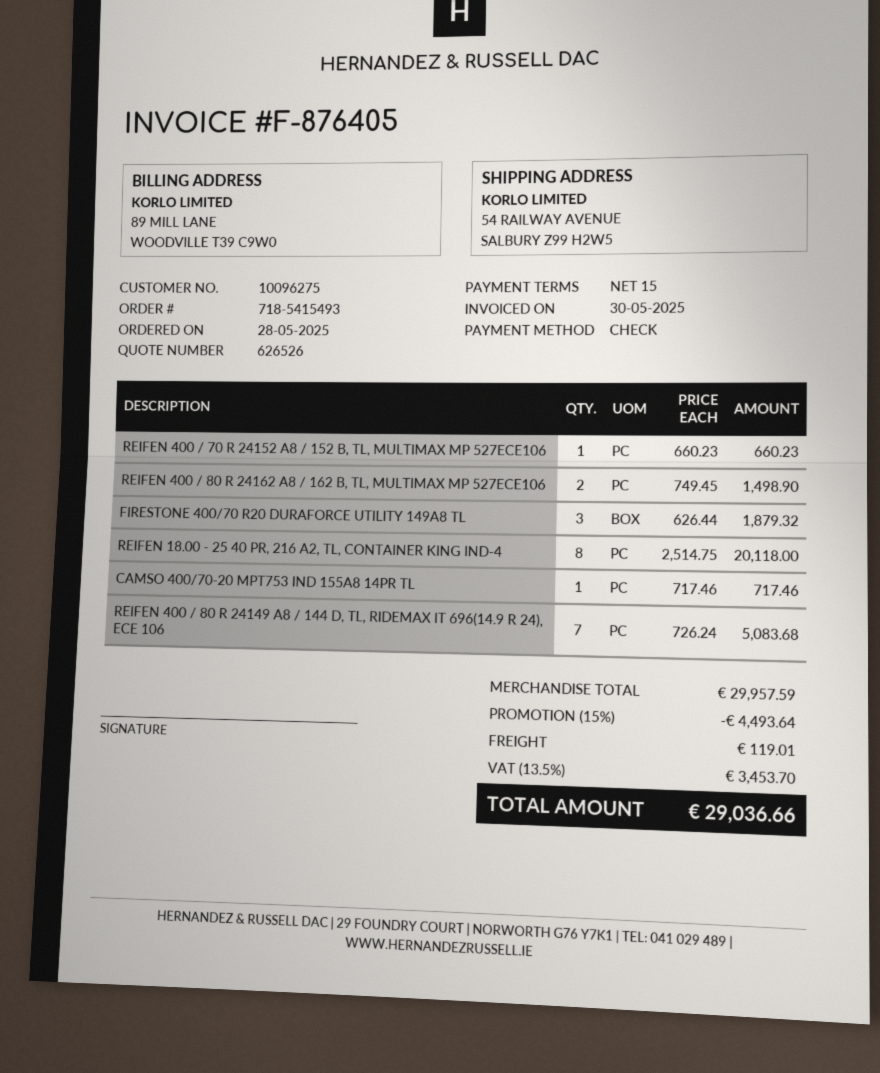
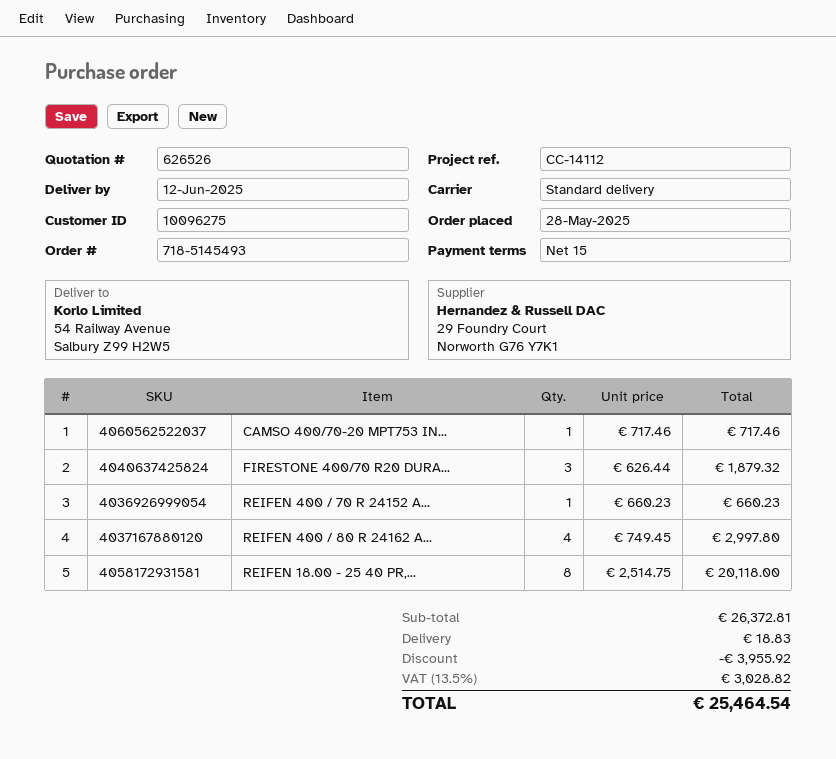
order number: 718-5415493 -> 718-5145493
REIFEN 400 / 80 R 24162 A8 / 162 B, TL, MULTIMAX MP 527ECE106: 2 x 749.45 = 1498.90 -> 4 x 749.45 = 2997.80
REIFEN 400 / 80 R 24149 A8 / 144 D, TL, RIDEMAX IT 696(14.9 R 24), ECE 106: 7 x 726.24 = 5083.68 -> none
subtotal: 29957.59 -> 26372.81
discount: 4493.64 -> 3955.92
shipping: 119.01 -> 18.83
tax: 13.5% = 3453.70 -> 13.5% = 3028.82
total: 29036.66 -> 25464.54

